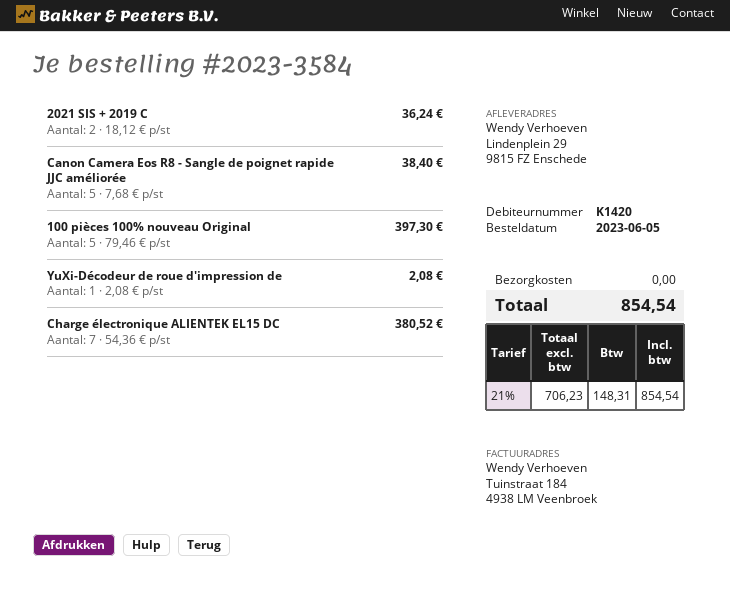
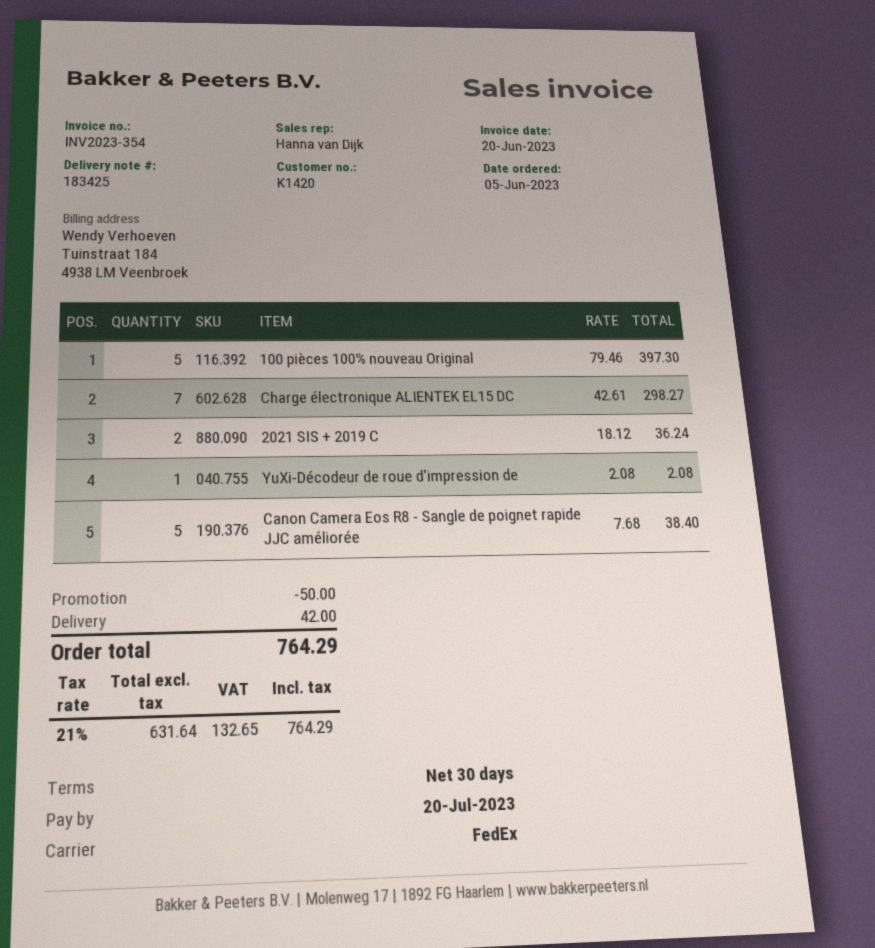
Charge électronique ALIENTEK EL15 DC: 7 x 54.36 = 380.52 -> 7 x 42.61 = 298.27
discount: none -> 50.00
shipping: 0.00 -> 42.00
net: 706.23 -> 631.64
tax: 21% = 148.31 -> 21% = 132.65
total: 854.54 -> 764.29

